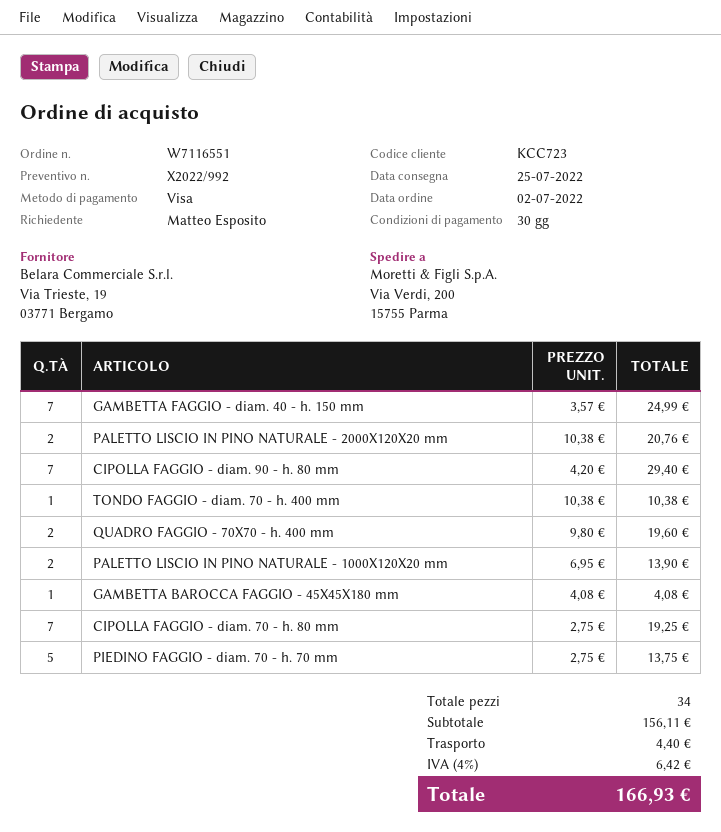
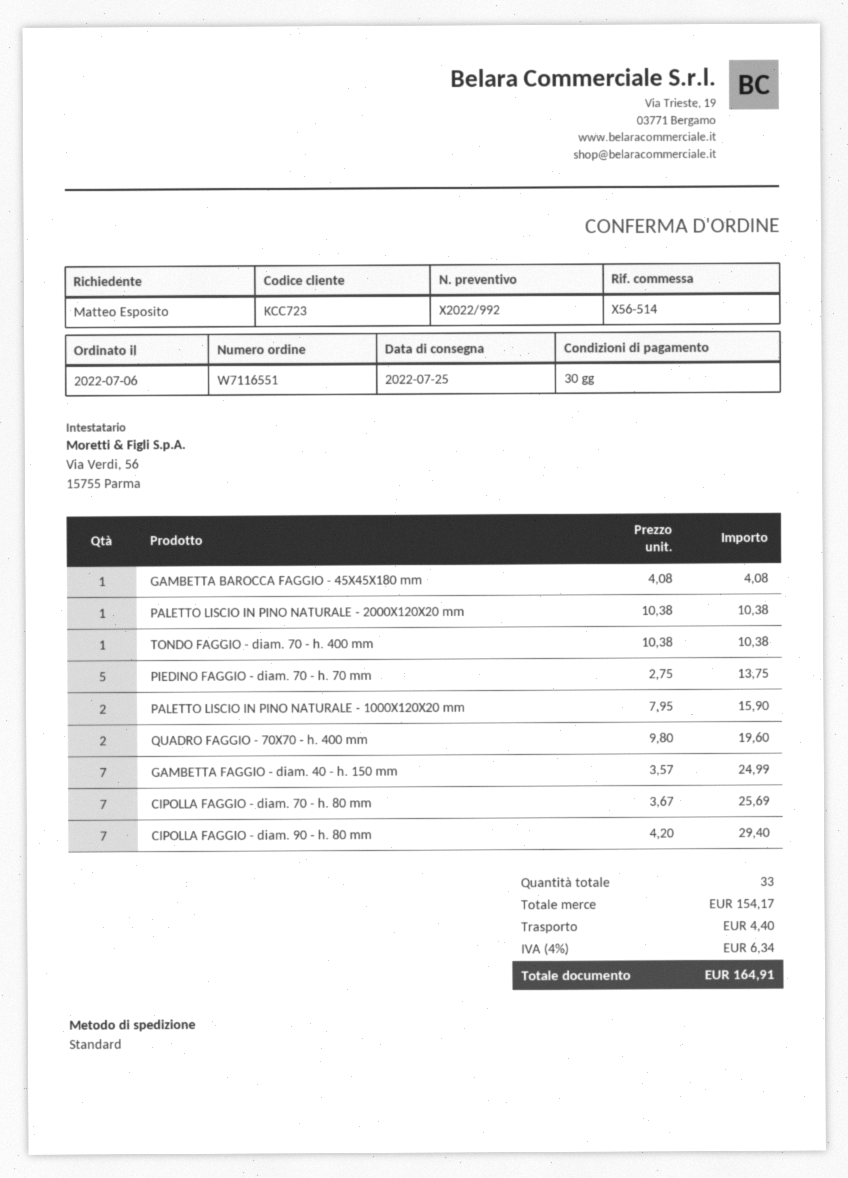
order date: 2022-07-02 -> 2022-07-06
PALETTO LISCIO IN PINO NATURALE - 2000X120X20 mm: 2 x 10.38 = 20.76 -> 1 x 10.38 = 10.38
PALETTO LISCIO IN PINO NATURALE - 1000X120X20 mm: 2 x 6.95 = 13.90 -> 2 x 7.95 = 15.90
CIPOLLA FAGGIO - diam. 70 - h. 80 mm: 7 x 2.75 = 19.25 -> 7 x 3.67 = 25.69
total quantity: 34 -> 33
subtotal: 156.11 -> 154.17
tax: 4% = 6.42 -> 4% = 6.34
total: 166.93 -> 164.91

